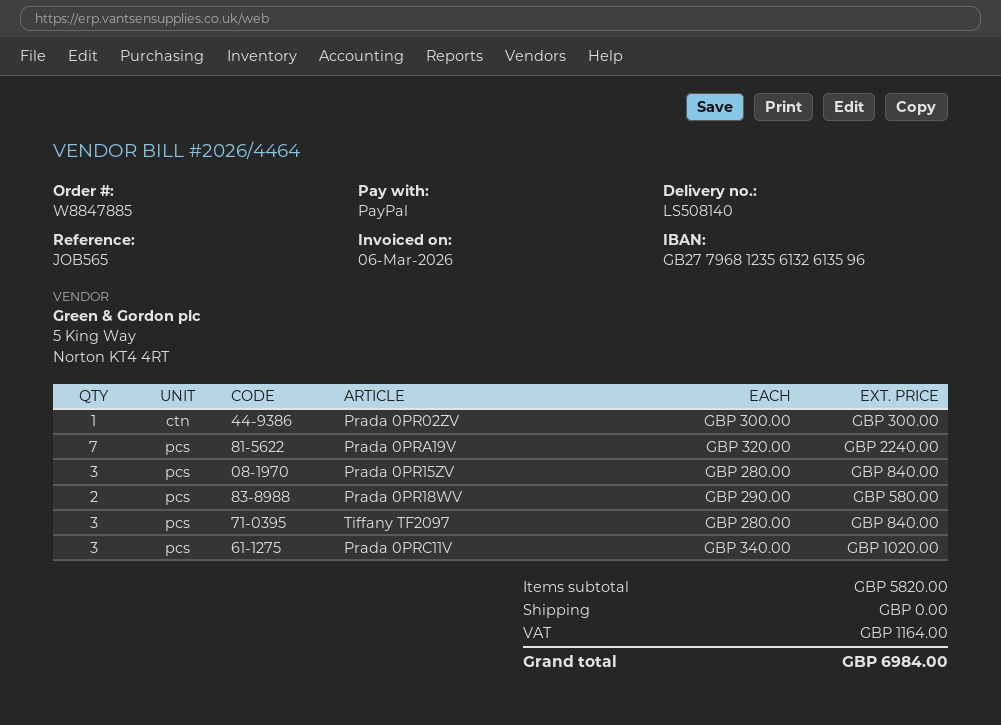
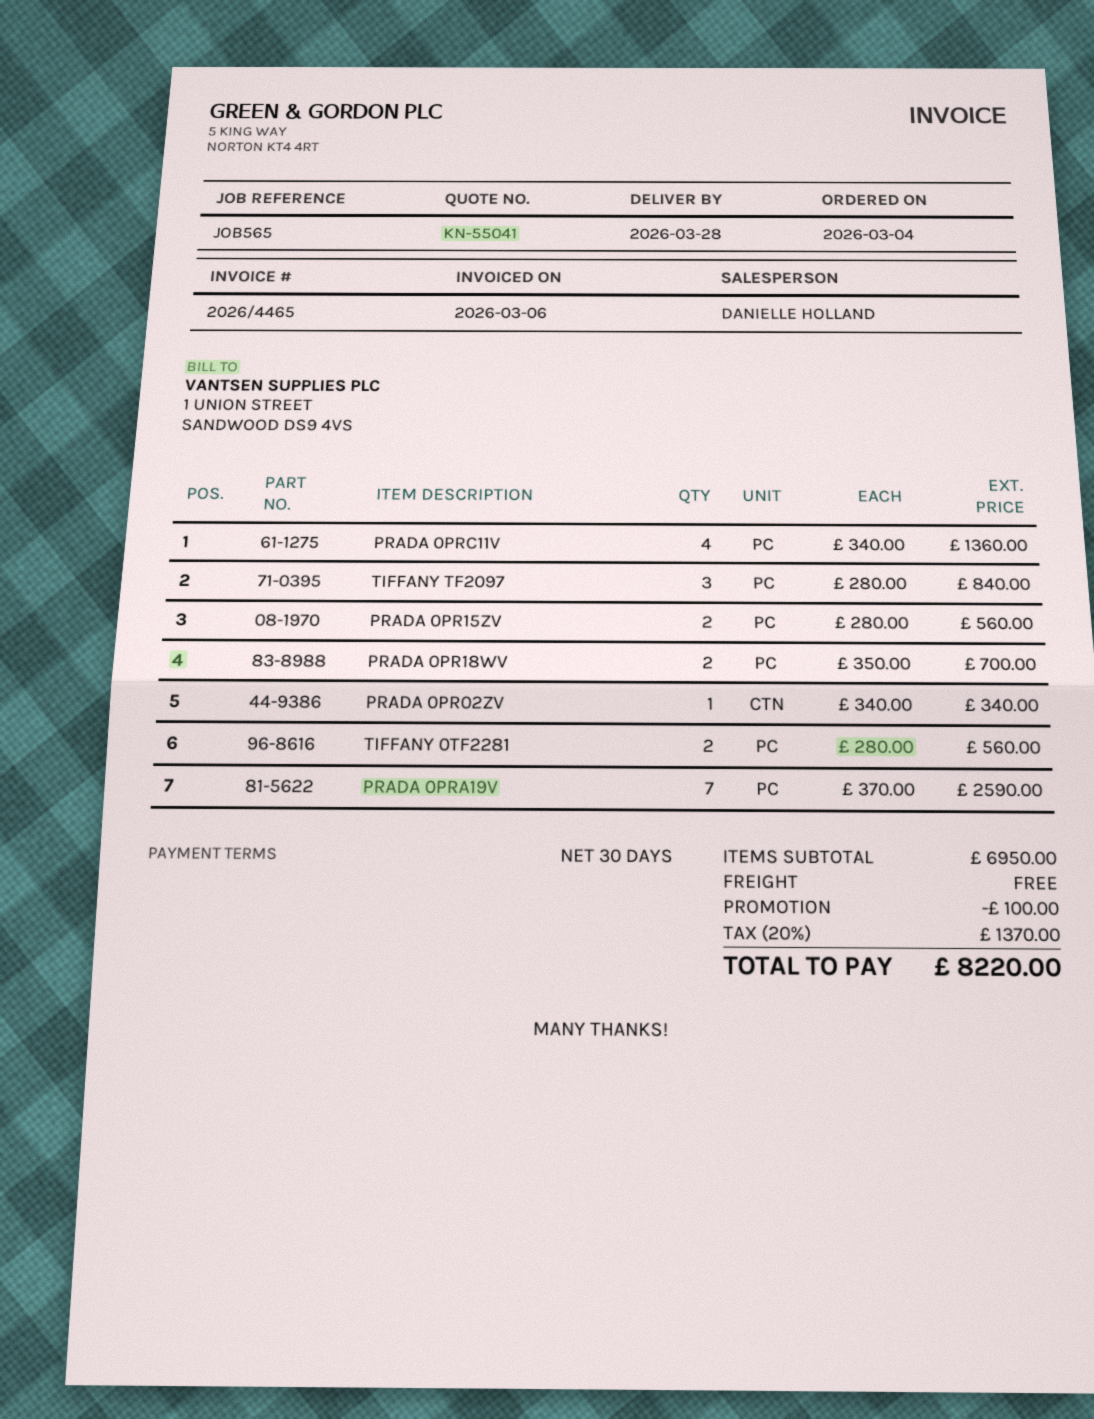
invoice number: 2026/4464 -> 2026/4465
Prada 0PR02ZV: 1 x 300.00 = 300.00 -> 1 x 340.00 = 340.00
Prada 0PRA19V: 7 x 320.00 = 2240.00 -> 7 x 370.00 = 2590.00
Prada 0PR15ZV: 3 x 280.00 = 840.00 -> 2 x 280.00 = 560.00
Prada 0PR18WV: 2 x 290.00 = 580.00 -> 2 x 350.00 = 700.00
Prada 0PRC11V: 3 x 340.00 = 1020.00 -> 4 x 340.00 = 1360.00
TIFFANY 0TF2281: none -> 2 x 280.00 = 560.00
subtotal: 5820.00 -> 6950.00
discount: none -> 100.00
tax: 1164.00 -> 1370.00
total: 6984.00 -> 8220.00

